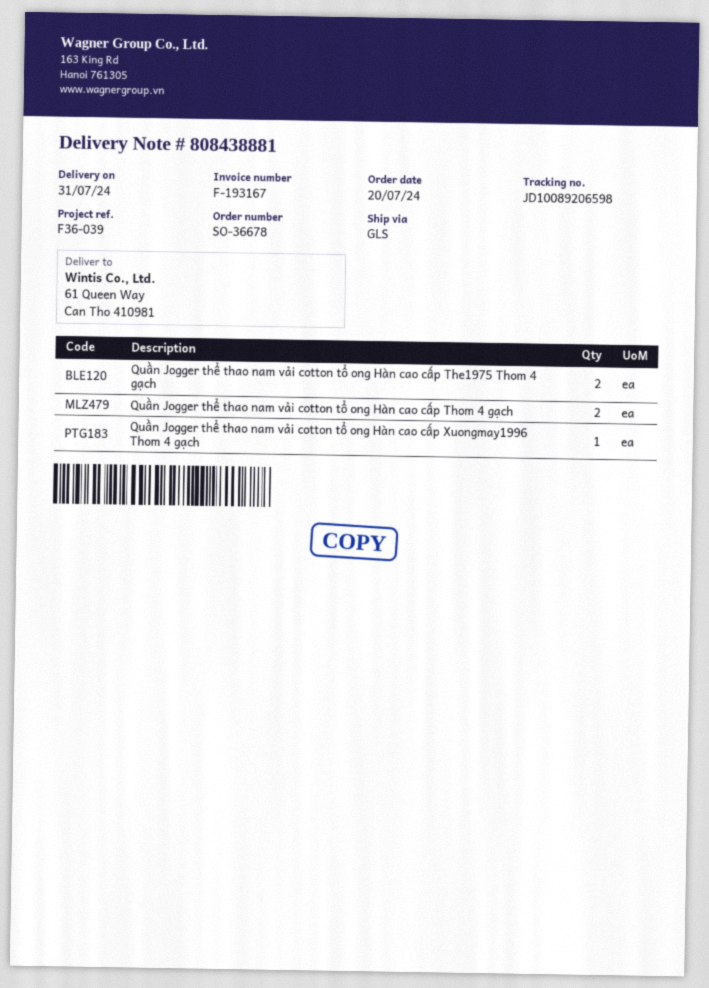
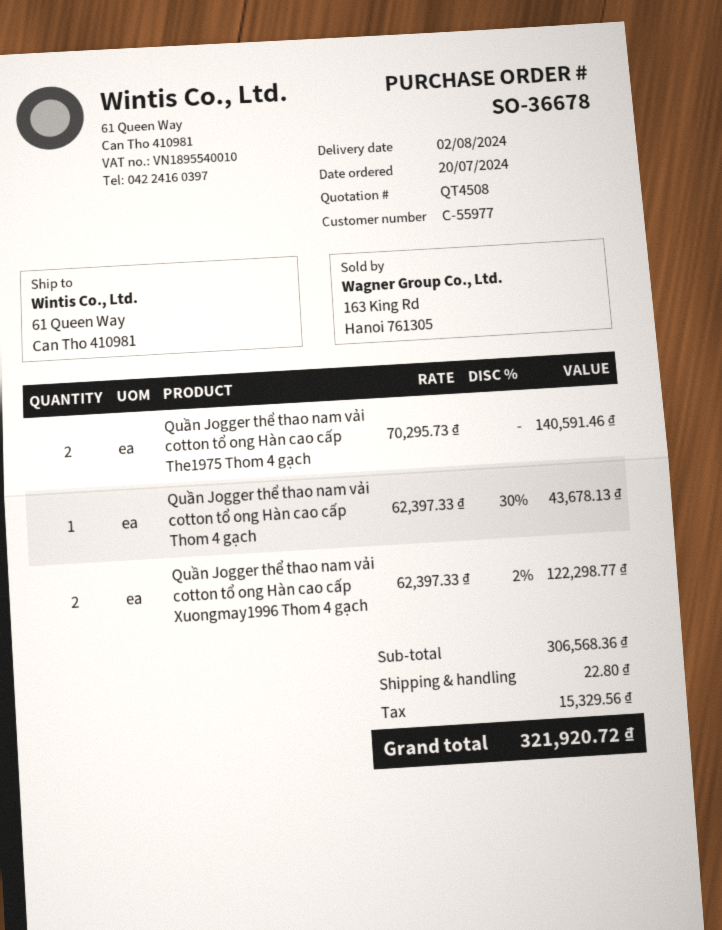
delivery date: 2024-07-31 -> 2024-08-02
Quần Jogger thể thao nam vải cotton tổ ong Hàn cao cấp Thom 4 gạch: 2 -> 1
Quần Jogger thể thao nam vải cotton tổ ong Hàn cao cấp Xuongmay1996 Thom 4 gạch: 1 -> 2

